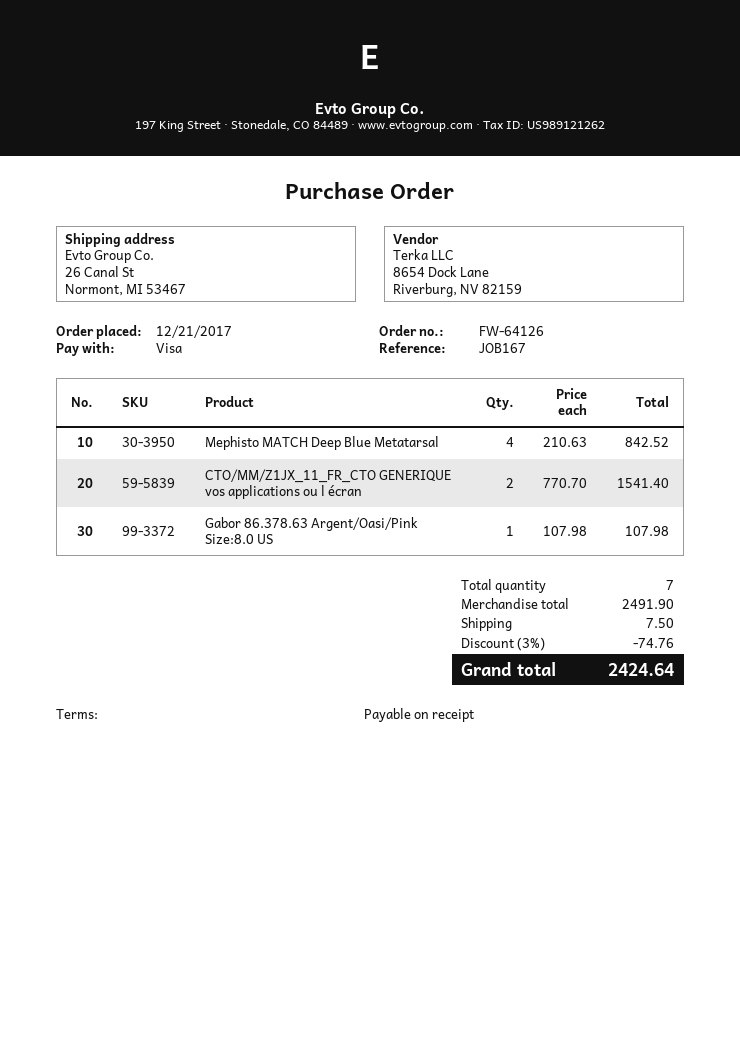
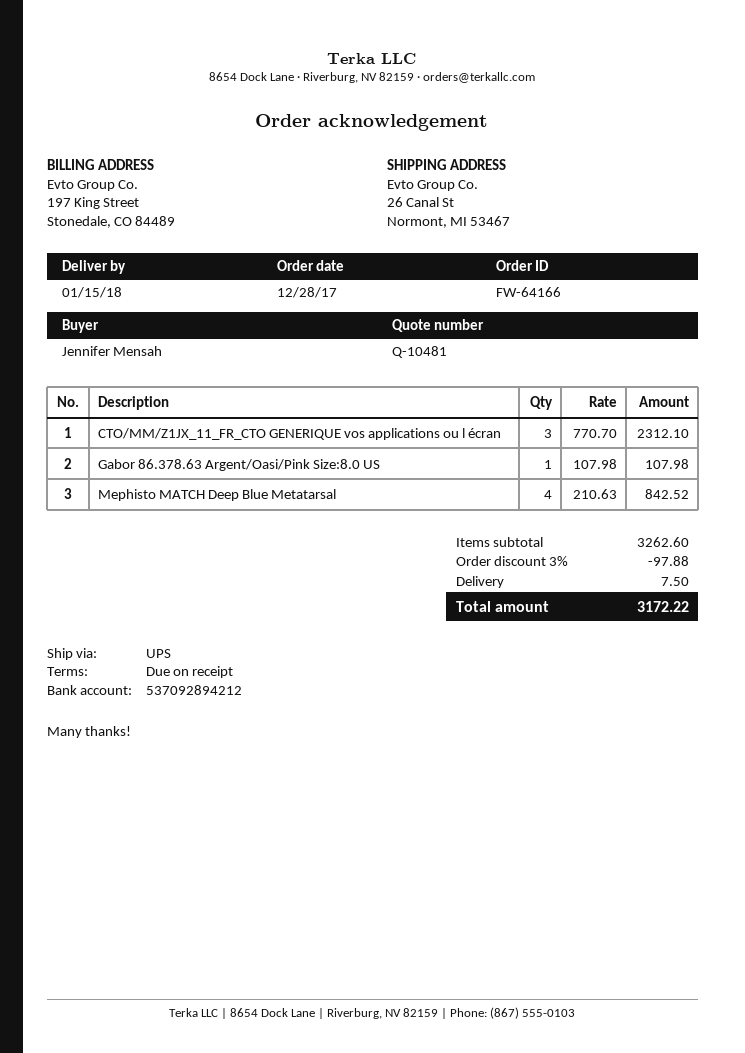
order number: FW-64126 -> FW-64166
order date: 2017-12-21 -> 2017-12-28
CTO/MM/Z1JX_11_FR_CTO GENERIQUE vos applications ou l écran: 2 x 770.70 = 1541.40 -> 3 x 770.70 = 2312.10
subtotal: 2491.90 -> 3262.60
discount: 3% = 74.76 -> 3% = 97.88
total: 2424.64 -> 3172.22

